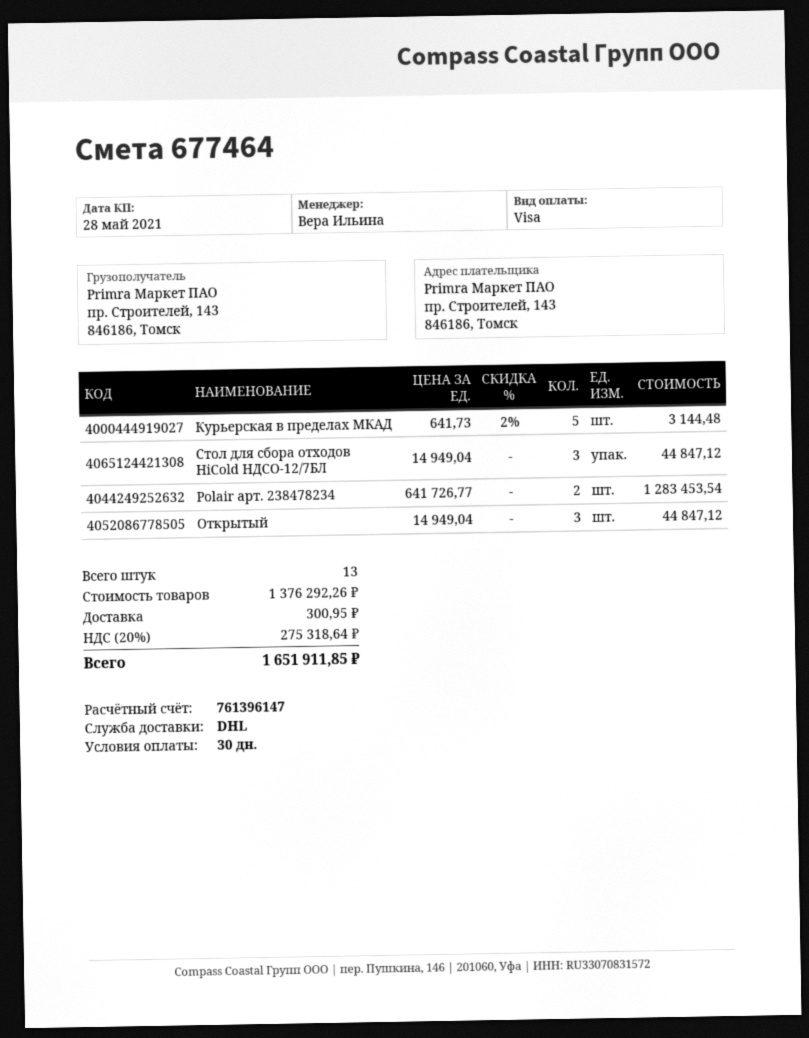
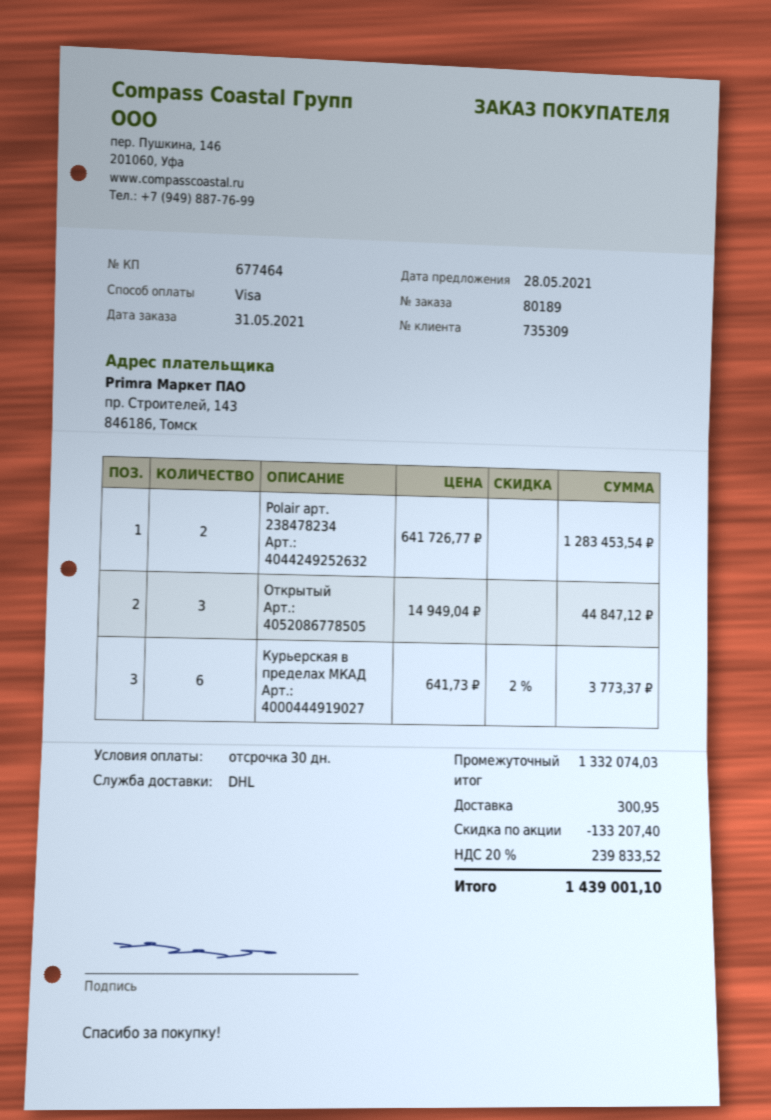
Курьерская в пределах МКАД: 5 x 641.73 - 2% = 3144.48 -> 6 x 641.73 - 2% = 3773.37
Стол для сбора отходов HiCold НДСО-12/7БЛ: 3 x 14949.04 = 44847.12 -> none
subtotal: 1376292.26 -> 1332074.03
discount: none -> 133207.40
tax: 20% = 275318.64 -> 20% = 239833.52
total: 1651911.85 -> 1439001.10

